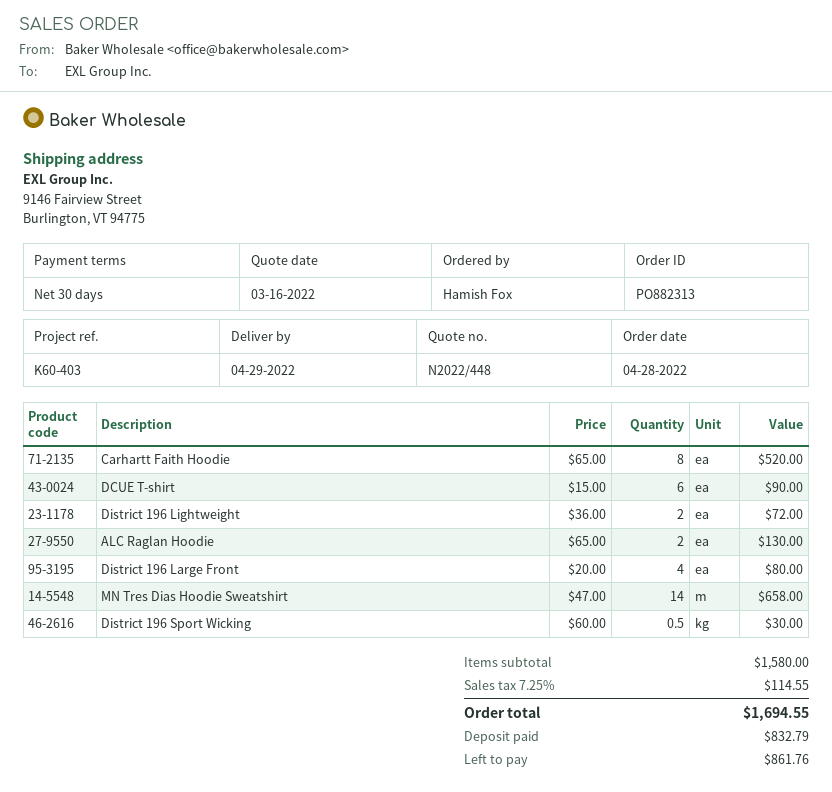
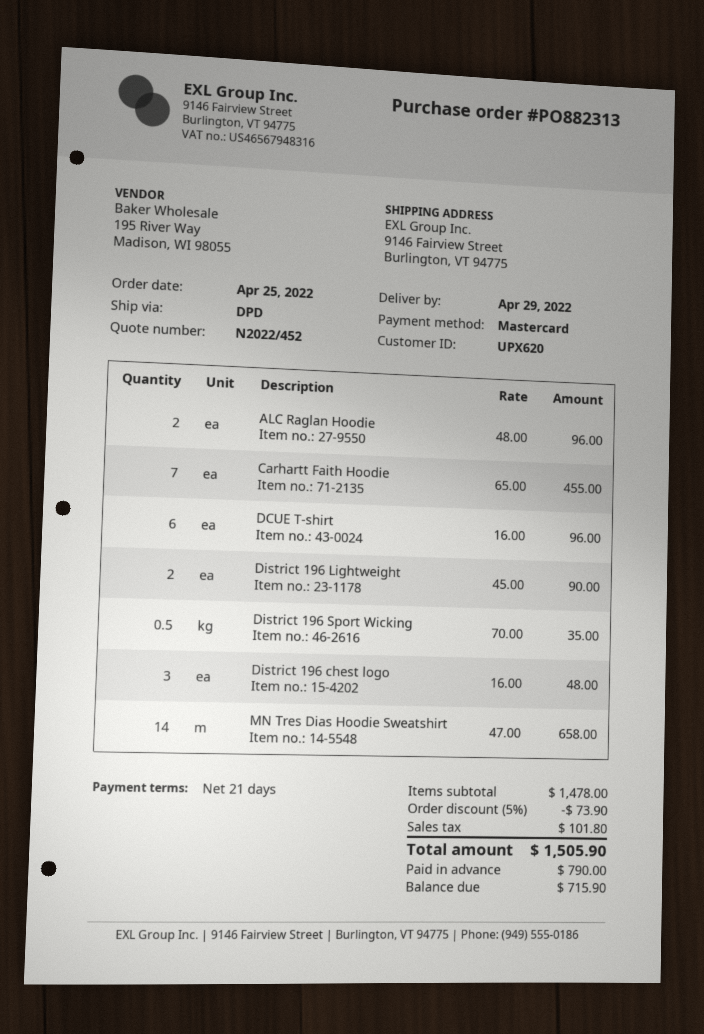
quote number: N2022/448 -> N2022/452
order date: 2022-04-28 -> 2022-04-25
payment terms: 30 days -> 21 days
Carhartt Faith Hoodie: 8 x 65.00 = 520.00 -> 7 x 65.00 = 455.00
DCUE T-shirt: 6 x 15.00 = 90.00 -> 6 x 16.00 = 96.00
District 196 Lightweight: 2 x 36.00 = 72.00 -> 2 x 45.00 = 90.00
ALC Raglan Hoodie: 2 x 65.00 = 130.00 -> 2 x 48.00 = 96.00
District 196 Large Front: 4 x 20.00 = 80.00 -> none
District 196 Sport Wicking: 0.5 x 60.00 = 30.00 -> 0.5 x 70.00 = 35.00
District 196 chest logo: none -> 3 x 16.00 = 48.00
subtotal: 1580.00 -> 1478.00
discount: none -> 5% = 73.90
tax: 114.55 -> 101.80
total: 1694.55 -> 1505.90
deposit: 832.79 -> 790.00
balance: 861.76 -> 715.90

